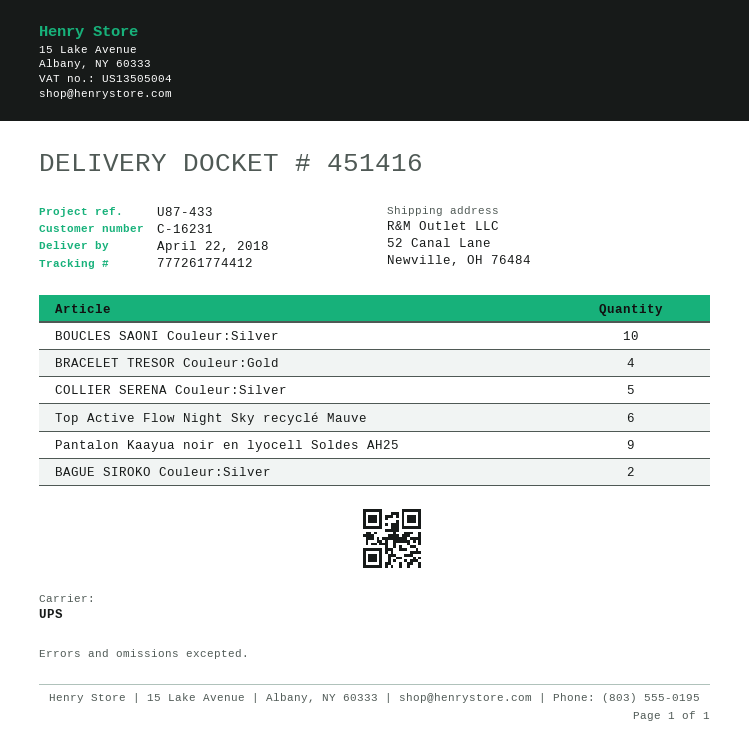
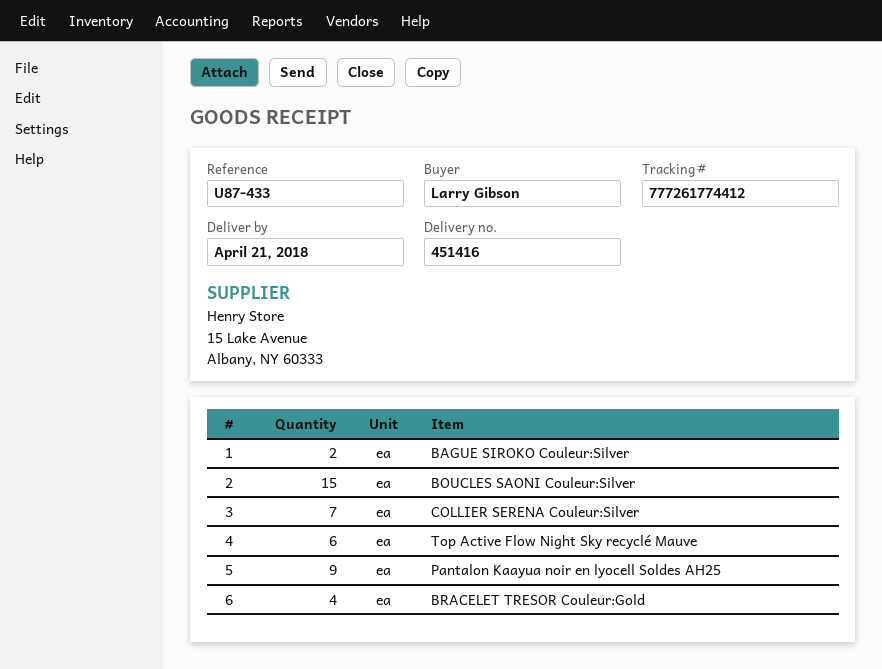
delivery date: 2018-04-22 -> 2018-04-21
BOUCLES SAONI Couleur:Silver: 10 -> 15
COLLIER SERENA Couleur:Silver: 5 -> 7

